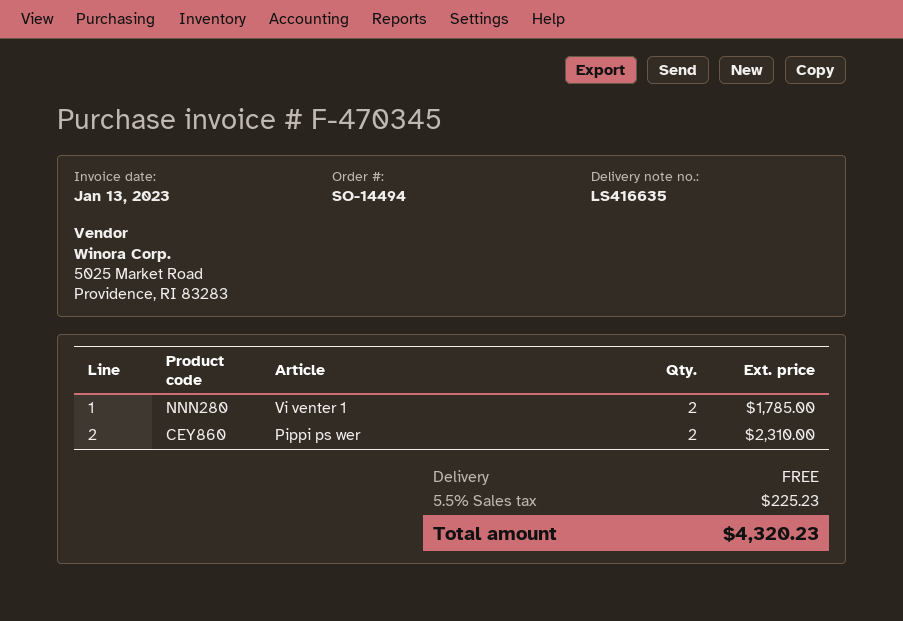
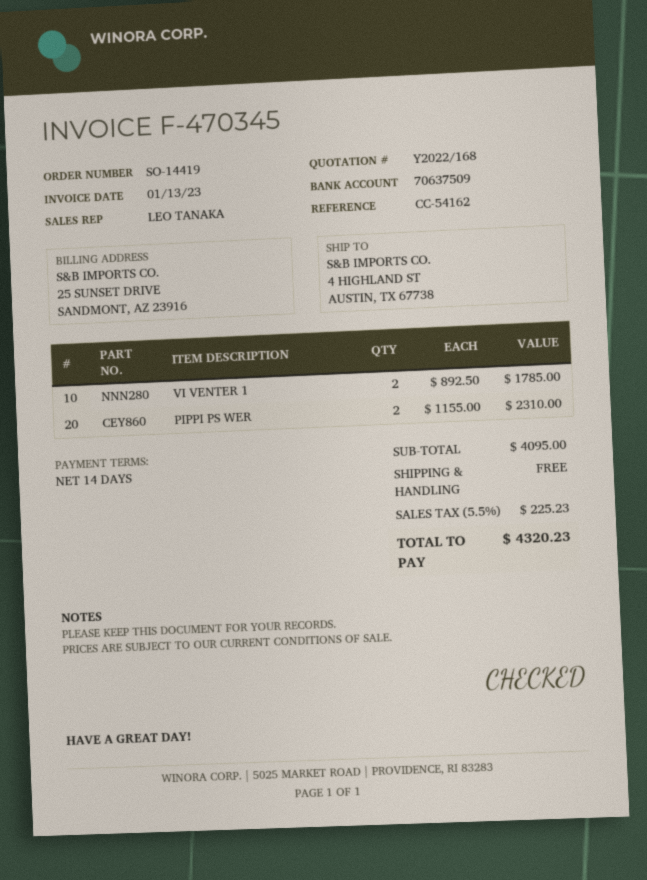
order number: SO-14494 -> SO-14419

